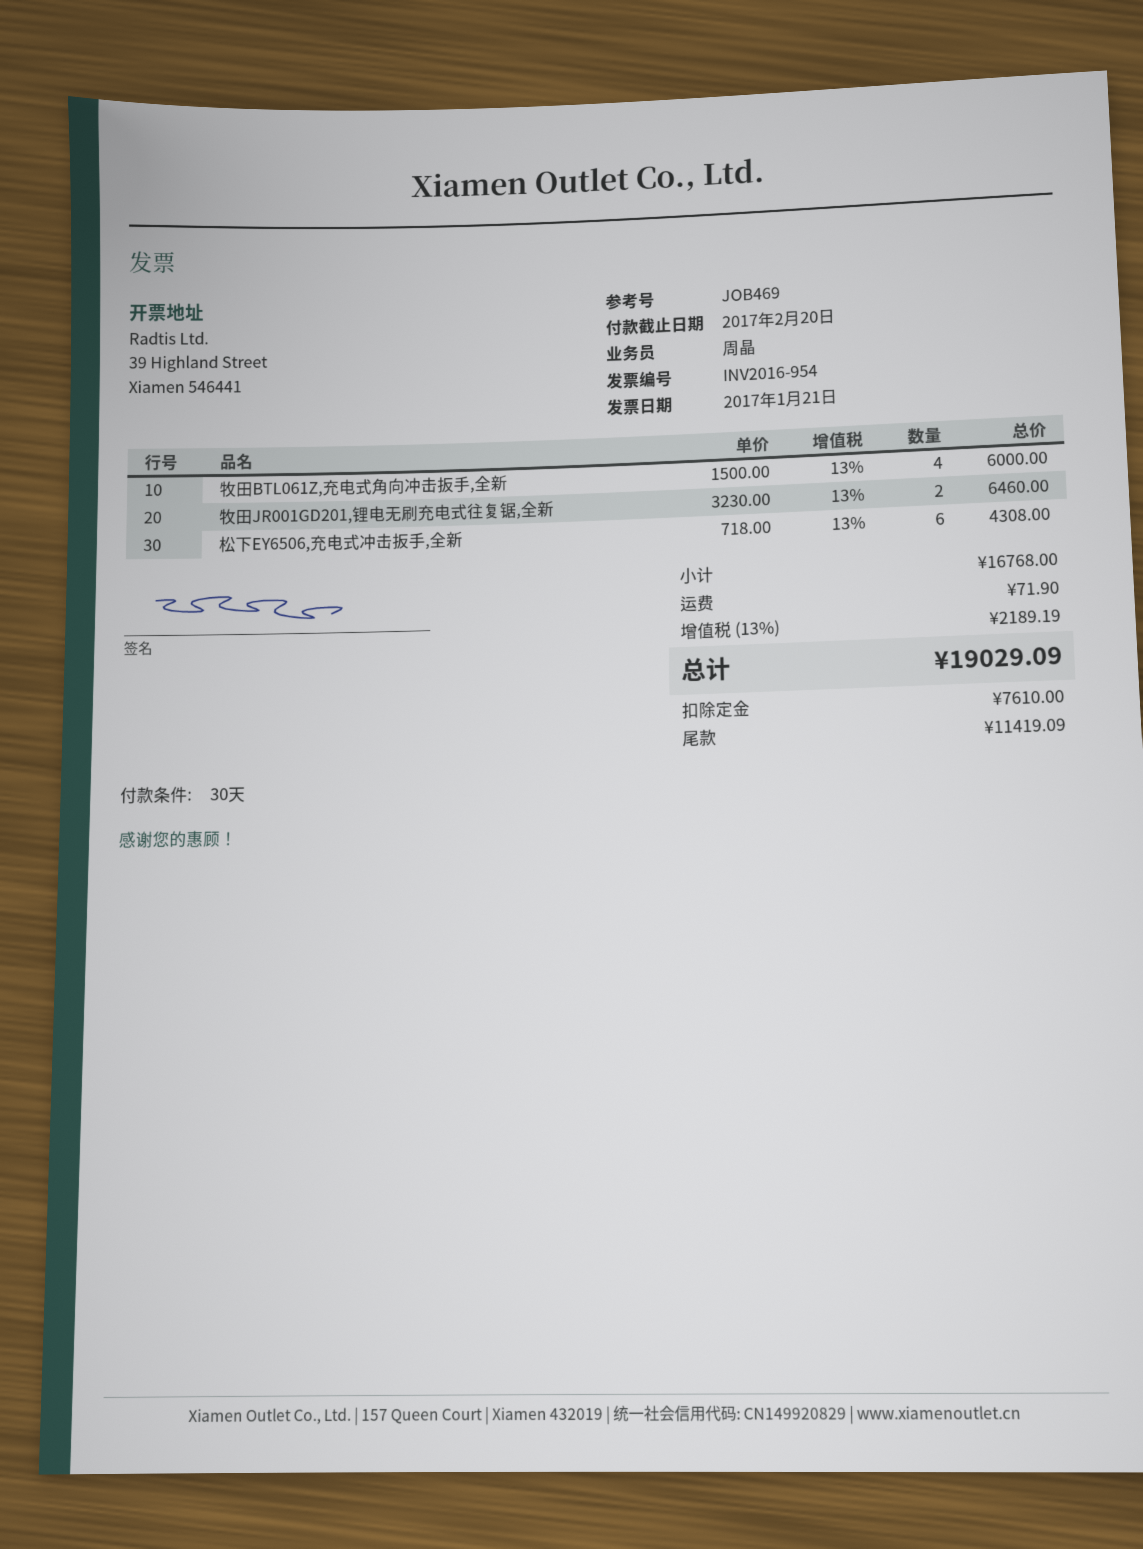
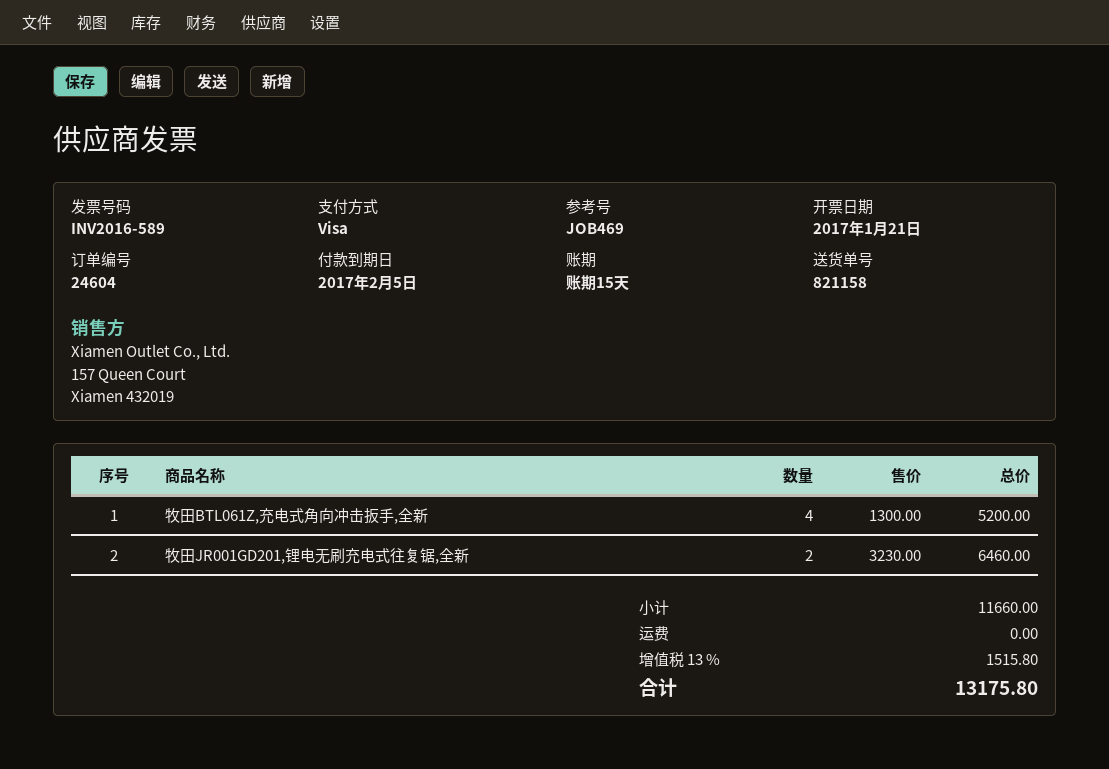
invoice number: INV2016-954 -> INV2016-589
payment terms: 30 days -> 15 days
due date: 2017-02-20 -> 2017-02-05
牧田BTL061Z,充电式角向冲击扳手,全新: 4 x 1500.00 = 6000.00 -> 4 x 1300.00 = 5200.00
松下EY6506,充电式冲击扳手,全新: 6 x 718.00 = 4308.00 -> none
subtotal: 16768.00 -> 11660.00
shipping: 71.90 -> 0.00
tax: 13% = 2189.19 -> 13% = 1515.80
total: 19029.09 -> 13175.80

